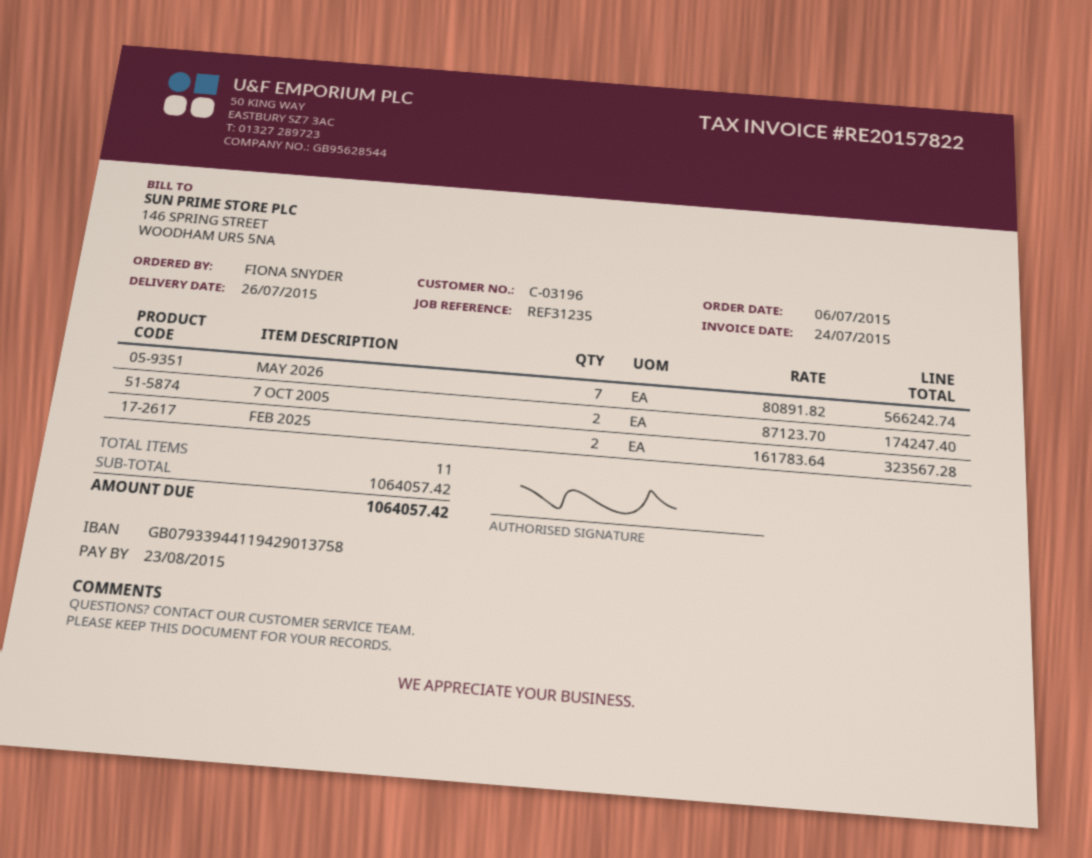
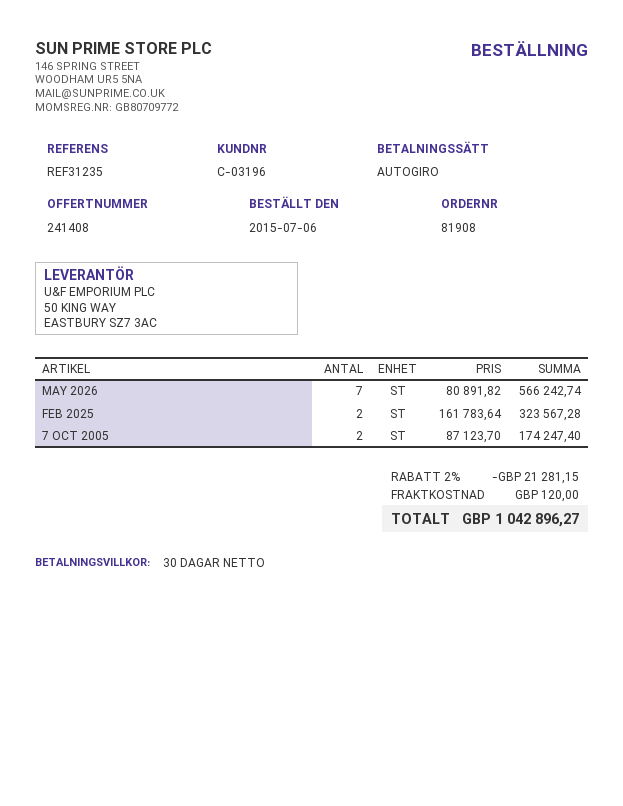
discount: none -> 2% = 21281.15
shipping: none -> 120.00
total: 1064057.42 -> 1042896.27

